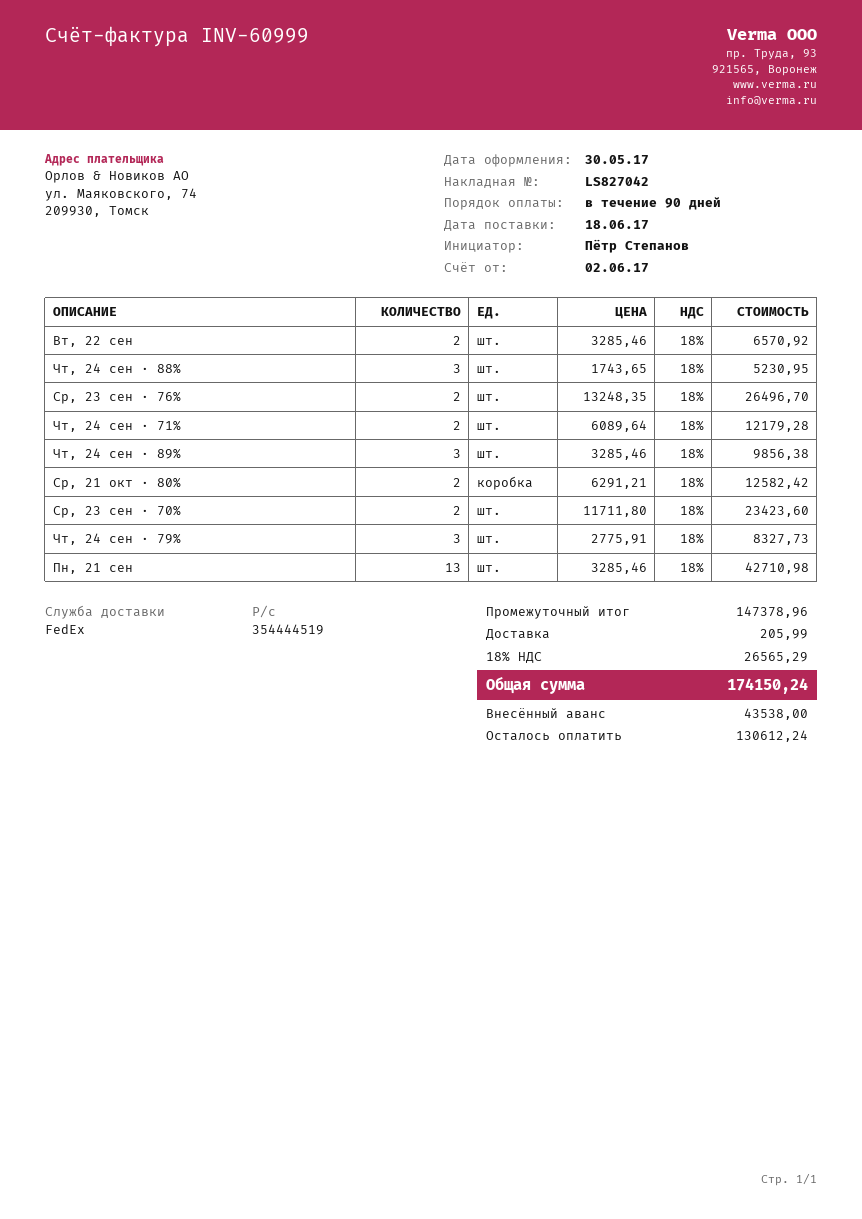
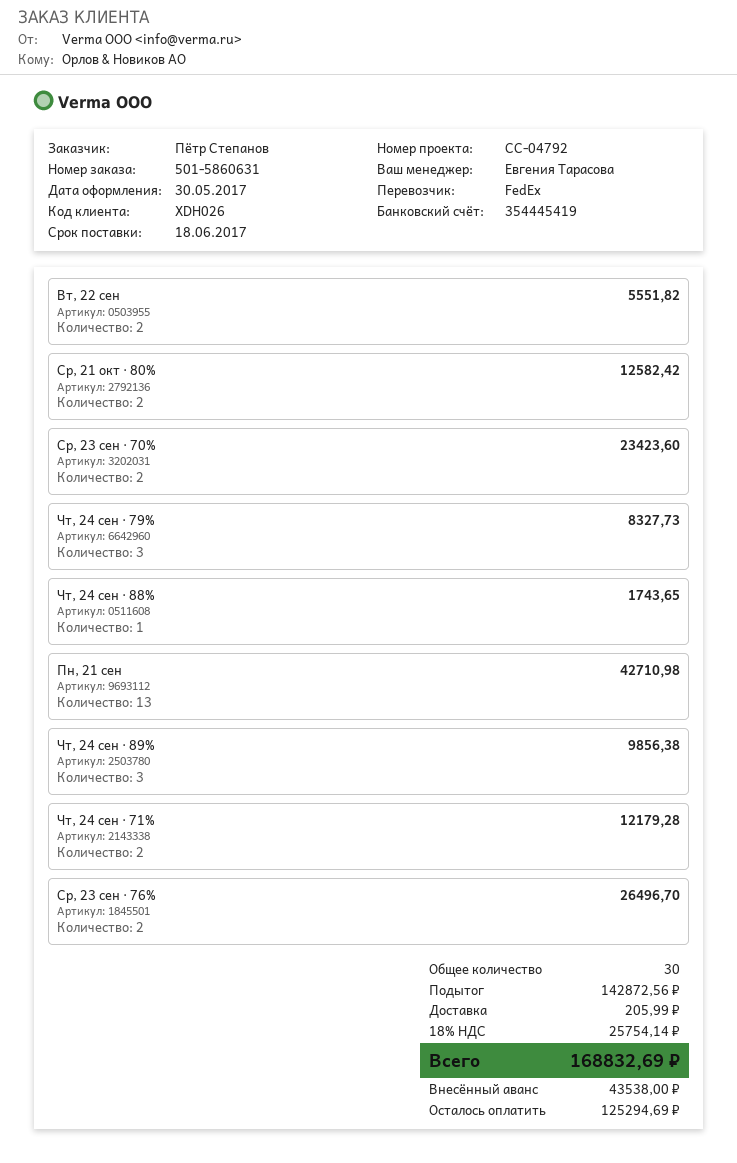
bank account: 354444519 -> 354445419
Вт, 22 сен: 2 for 6570.92 -> 2 for 5551.82
Чт, 24 сен · 88%: 3 for 5230.95 -> 1 for 1743.65
subtotal: 147378.96 -> 142872.56
tax: 18% = 26565.29 -> 18% = 25754.14
total: 174150.24 -> 168832.69
balance: 130612.24 -> 125294.69

